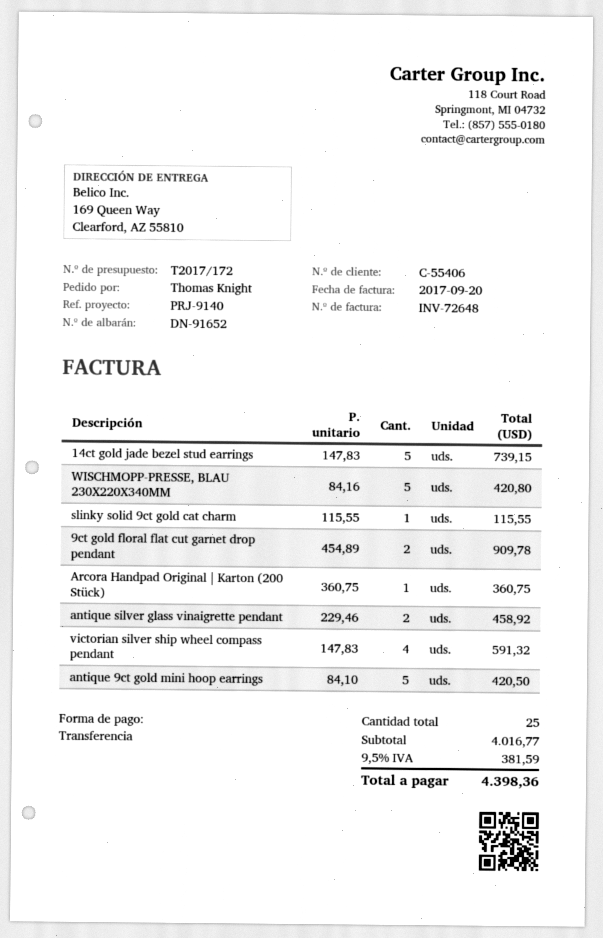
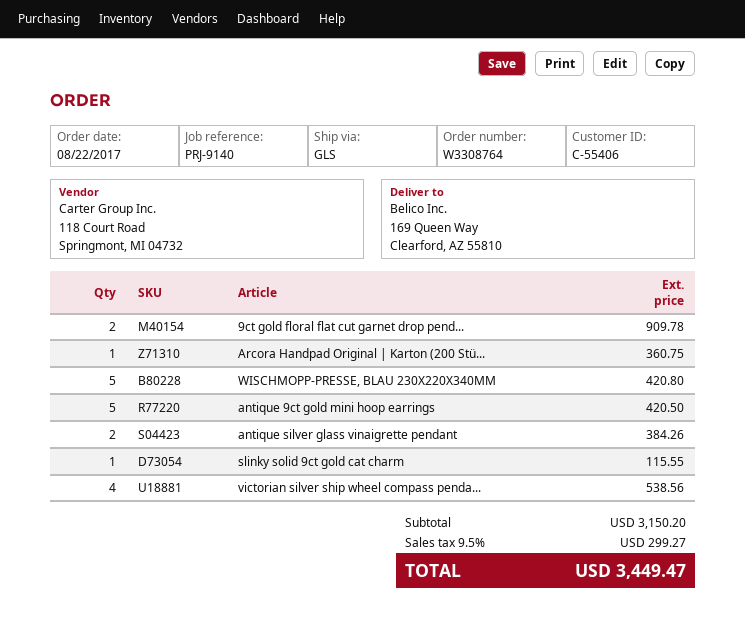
14ct gold jade bezel stud earrings: 5 for 739.15 -> none
antique silver glass vinaigrette pendant: 2 for 458.92 -> 2 for 384.26
victorian silver ship wheel compass pendant: 4 for 591.32 -> 4 for 538.56
subtotal: 4016.77 -> 3150.20
tax: 9.5% = 381.59 -> 9.5% = 299.27
total: 4398.36 -> 3449.47

